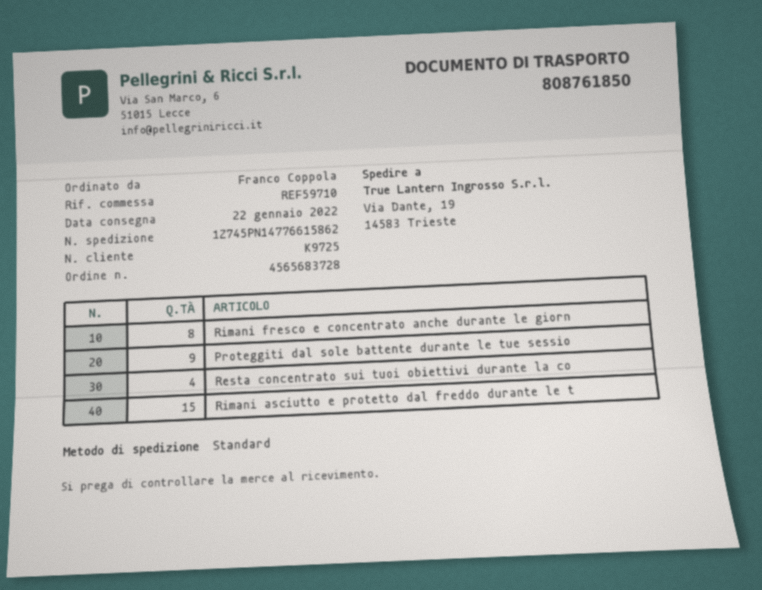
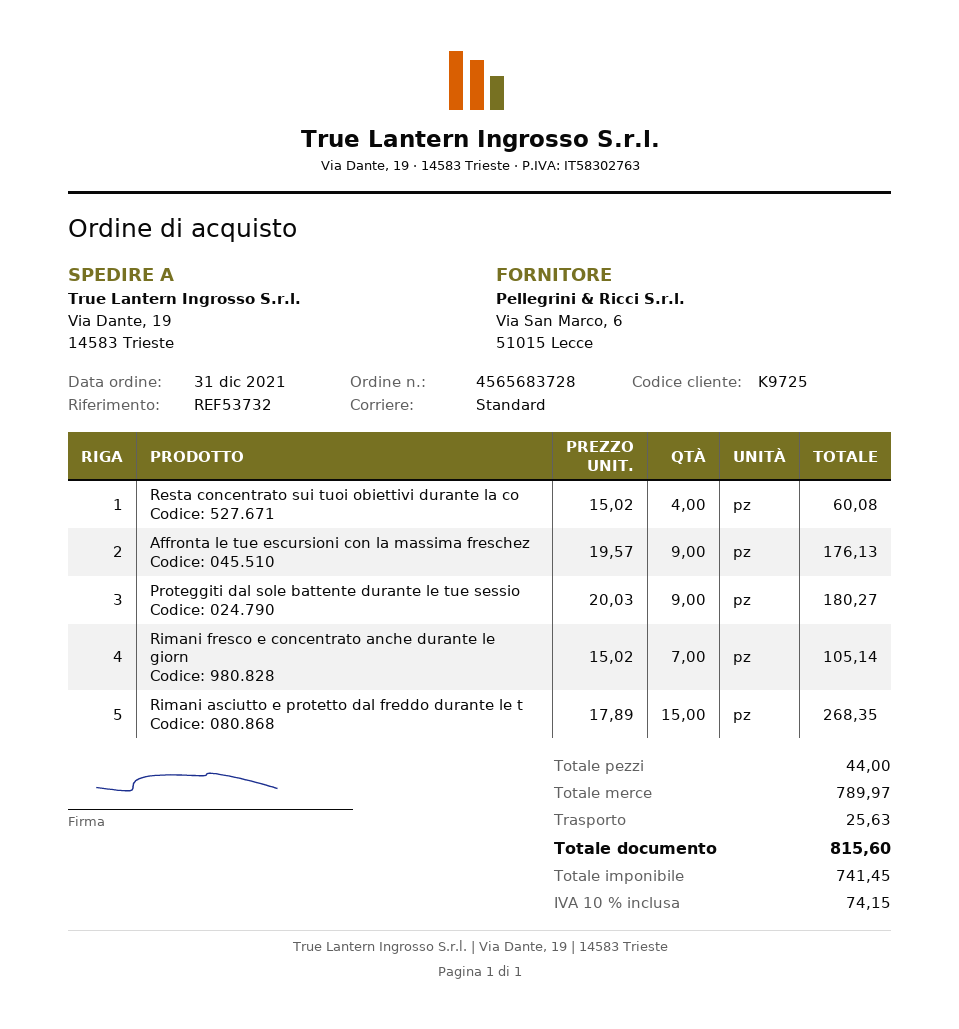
reference: REF59710 -> REF53732
Rimani fresco e concentrato anche durante le giorn: 8 -> 7
Affronta le tue escursioni con la massima freschez: none -> 9

